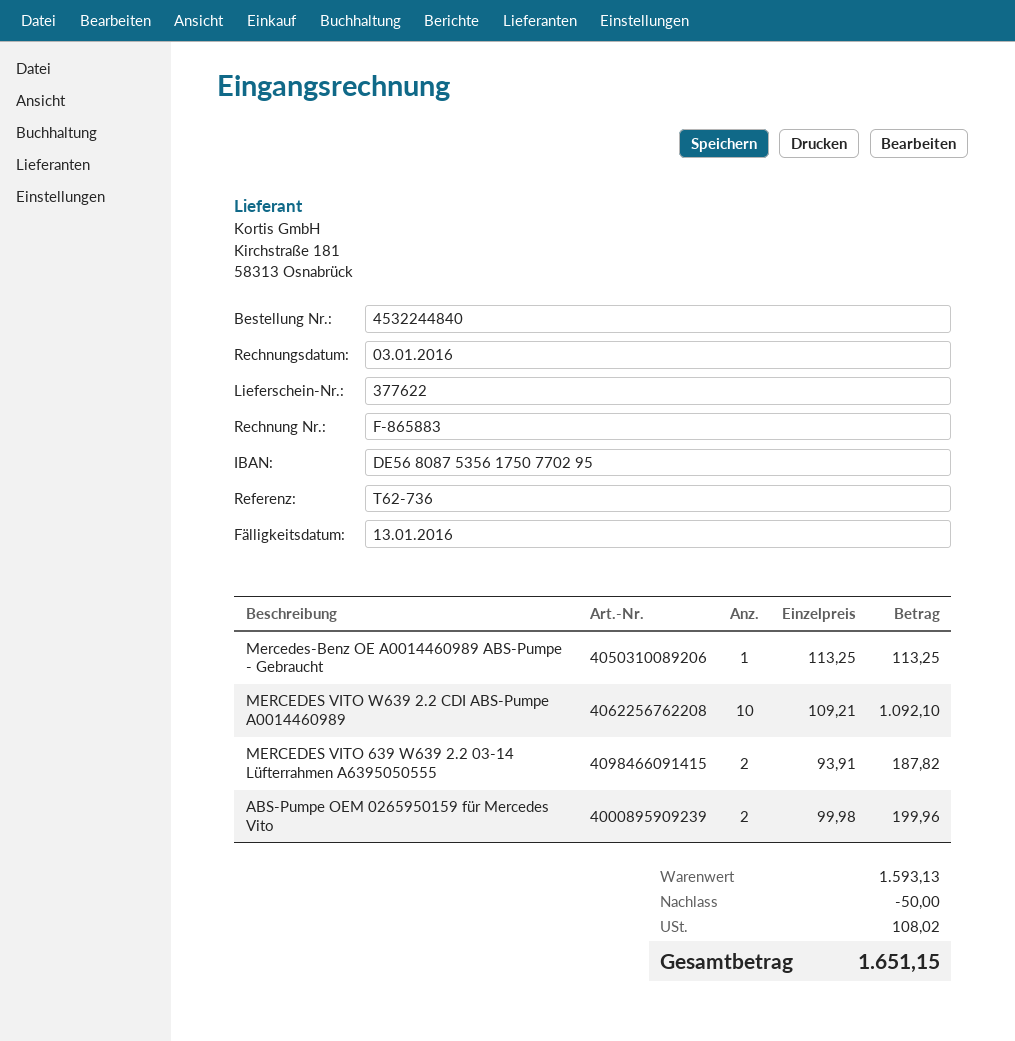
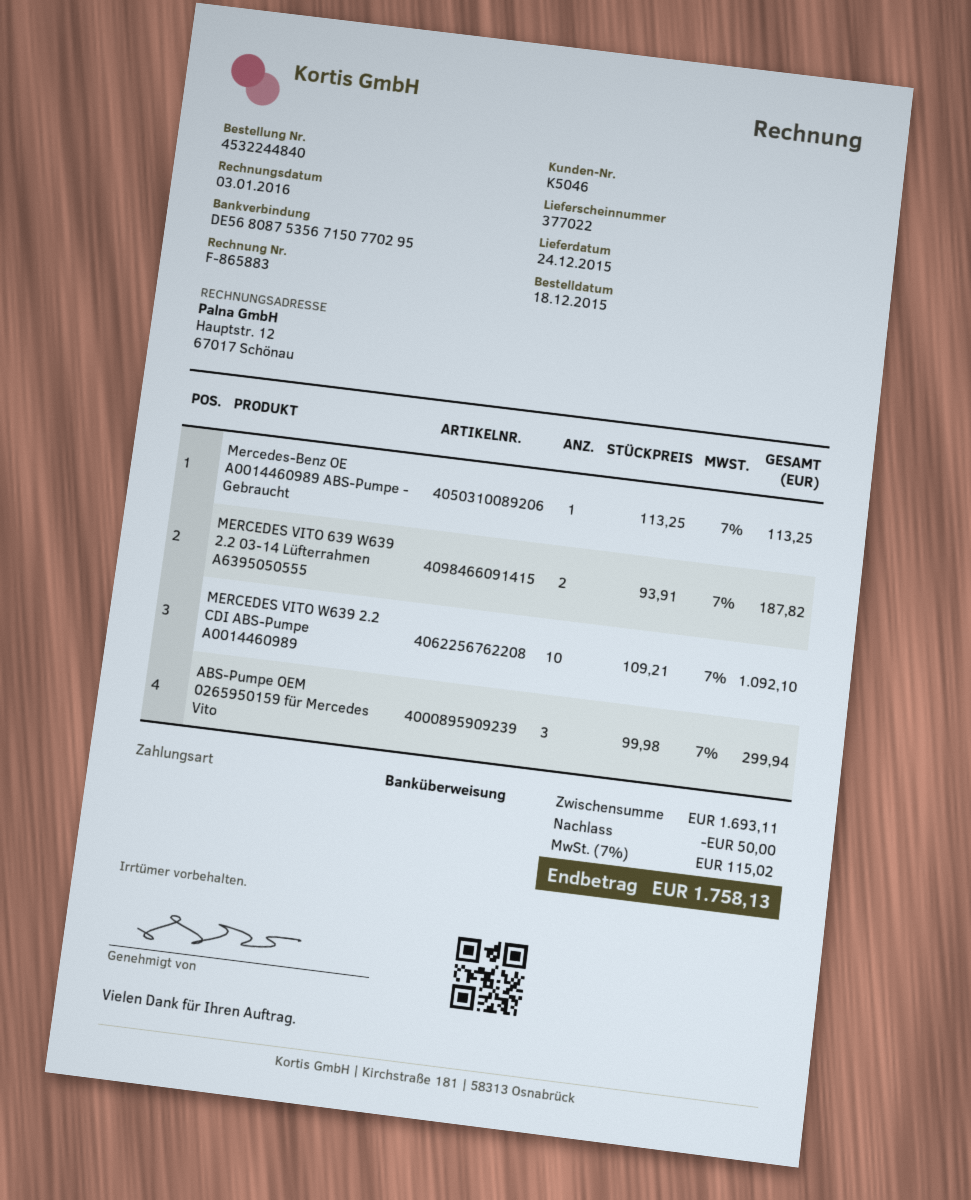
delivery note number: 377622 -> 377022
bank account: DE56808753561750770295 -> DE56808753567150770295
ABS-Pumpe OEM 0265950159 für Mercedes Vito: 2 x 99.98 = 199.96 -> 3 x 99.98 = 299.94
subtotal: 1593.13 -> 1693.11
tax: 108.02 -> 115.02
total: 1651.15 -> 1758.13

